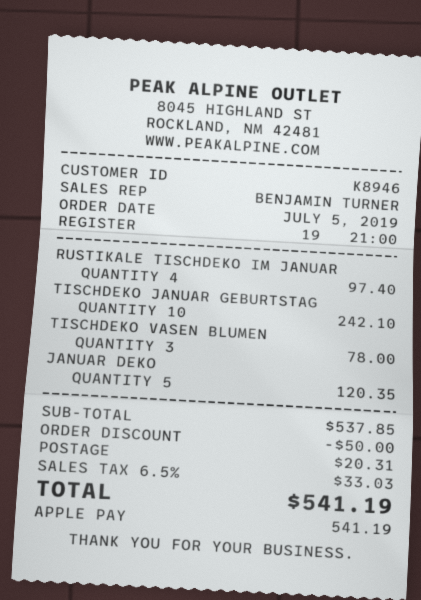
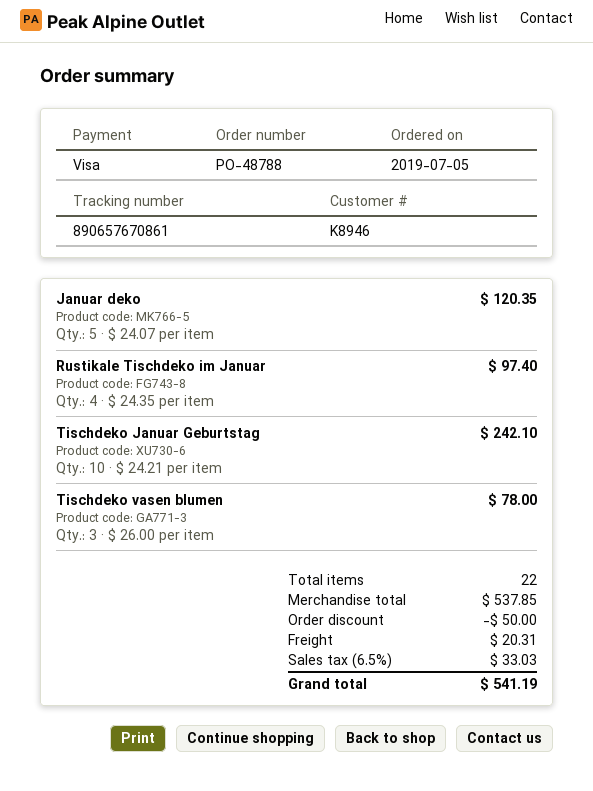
payment method: Apple Pay -> Visa

